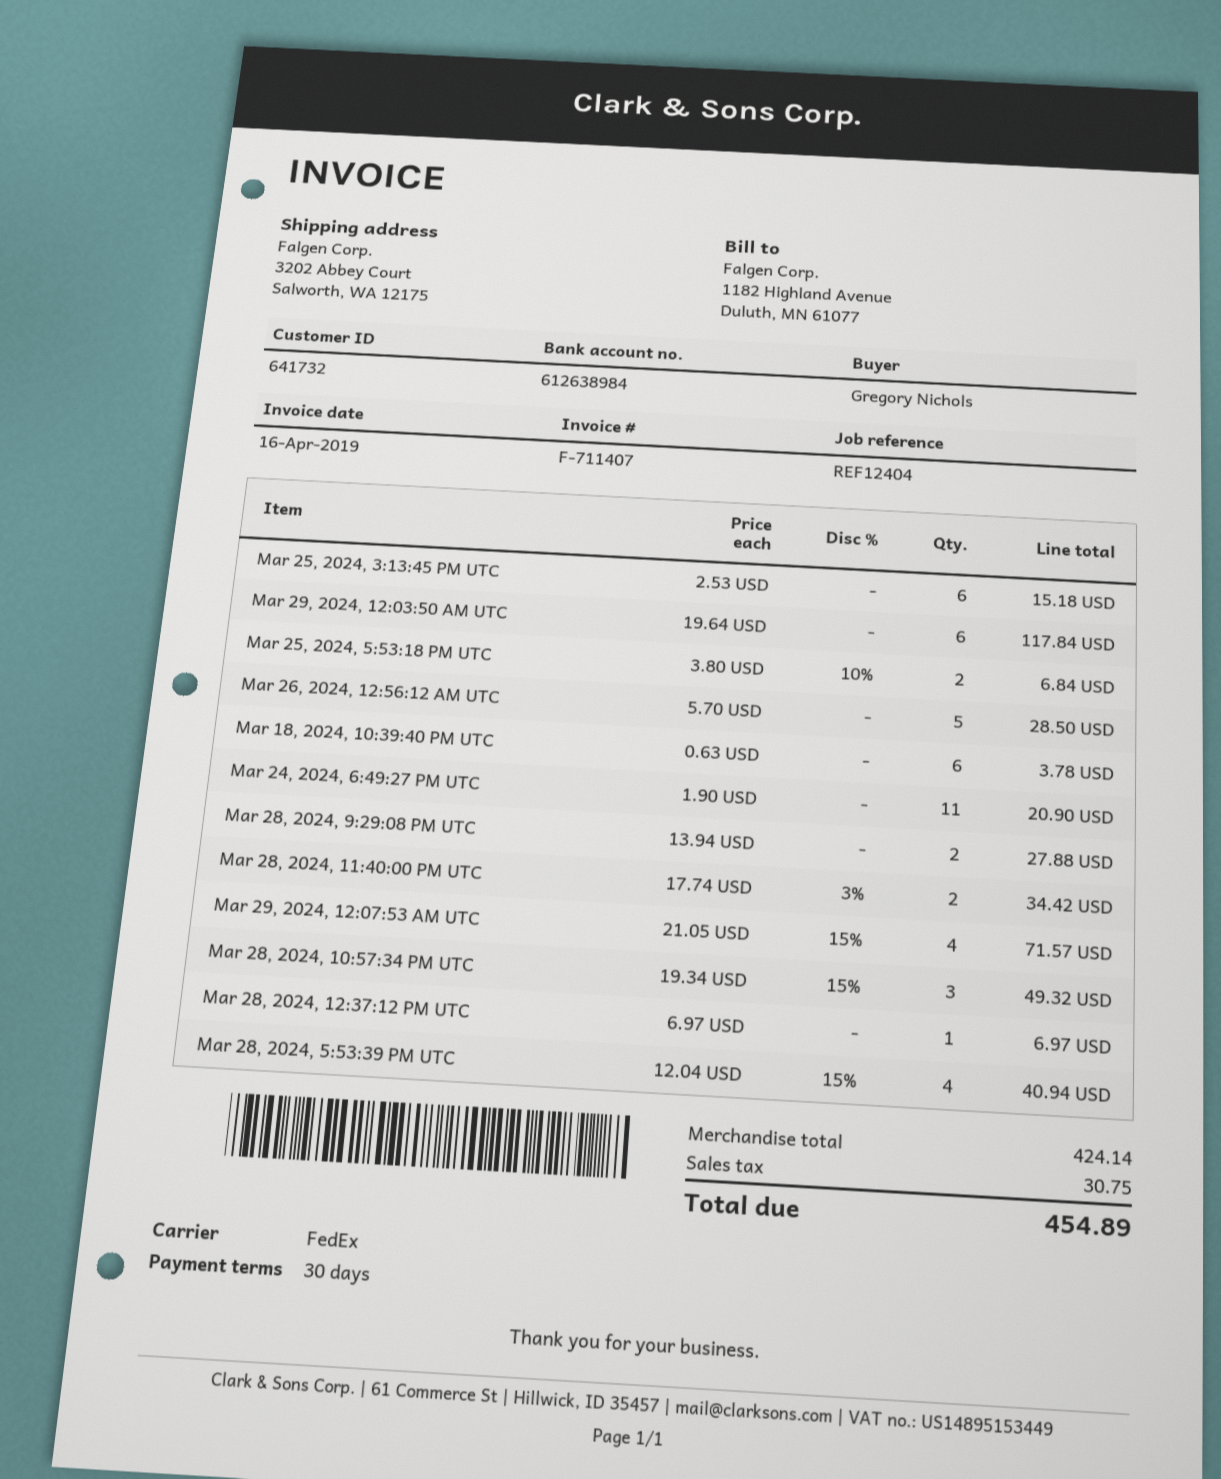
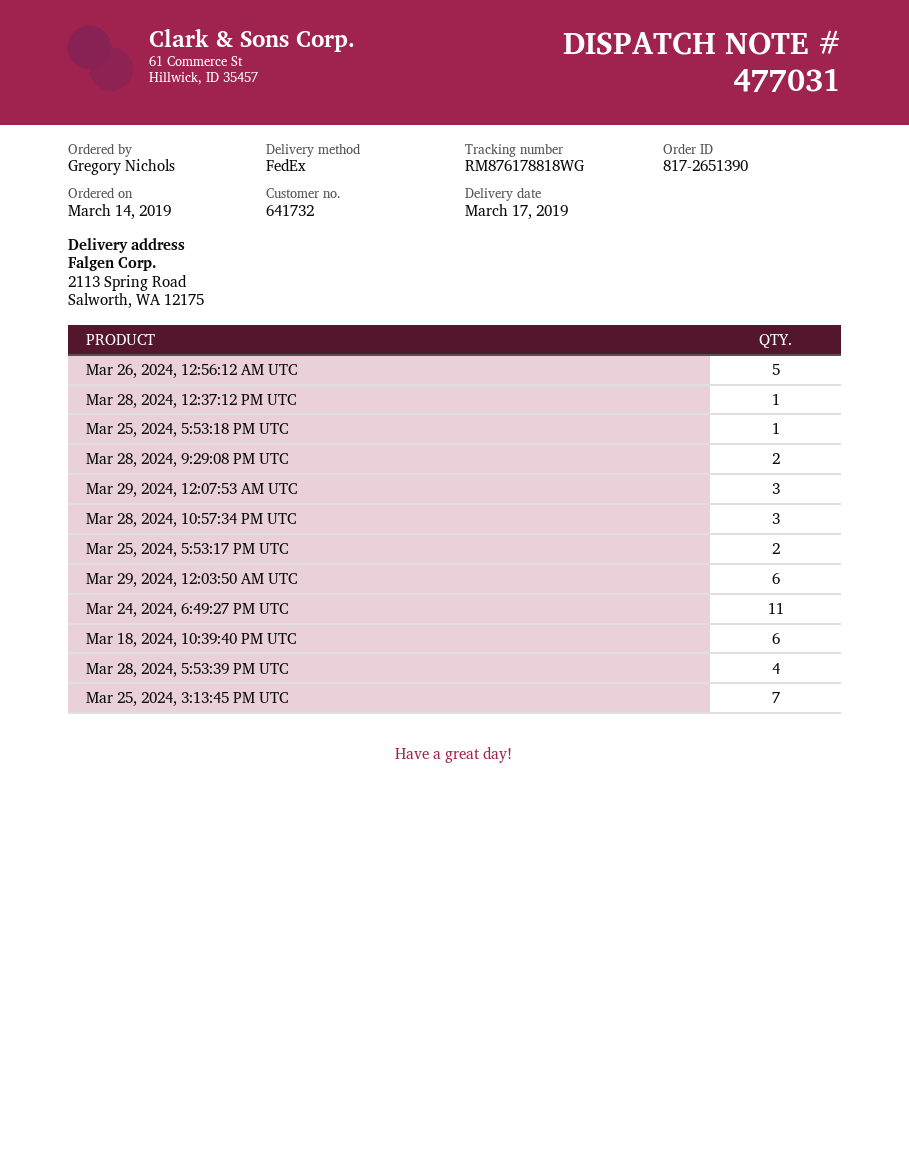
ship to: 3202 Abbey Court, Salworth, WA 12175 -> 2113 Spring Road, Salworth, WA 12175
Mar 25, 2024, 3:13:45 PM UTC: 6 -> 7
Mar 25, 2024, 5:53:18 PM UTC: 2 -> 1
Mar 28, 2024, 11:40:00 PM UTC: 2 -> none
Mar 29, 2024, 12:07:53 AM UTC: 4 -> 3
Mar 25, 2024, 5:53:17 PM UTC: none -> 2

